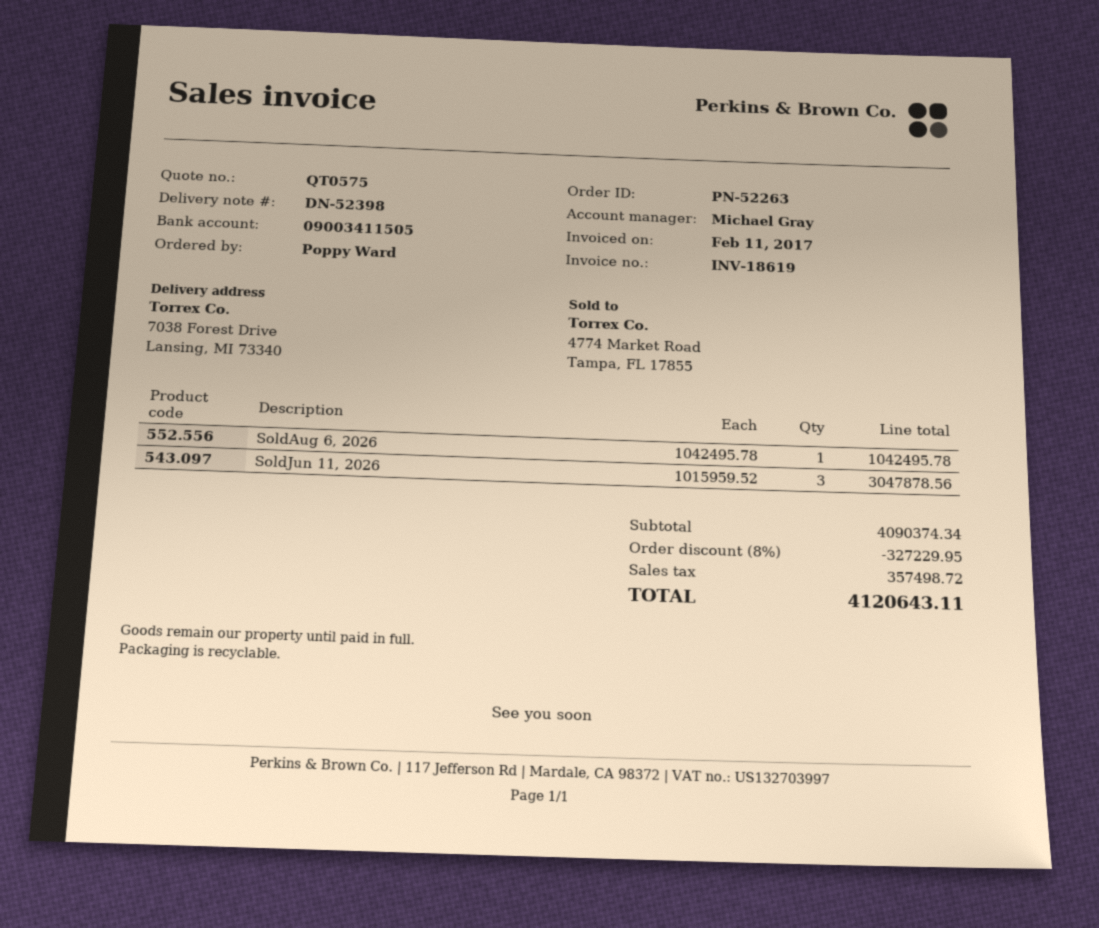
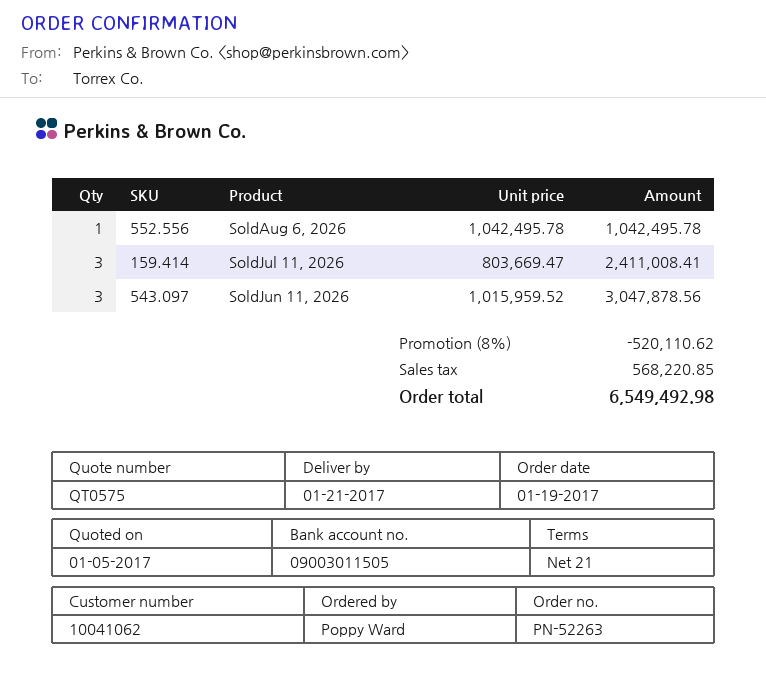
bank account: 09003411505 -> 09003011505
SoldJul 11, 2026: none -> 3 x 803669.47 = 2411008.41
discount: 8% = 327229.95 -> 8% = 520110.62
tax: 357498.72 -> 568220.85
total: 4120643.11 -> 6549492.98

